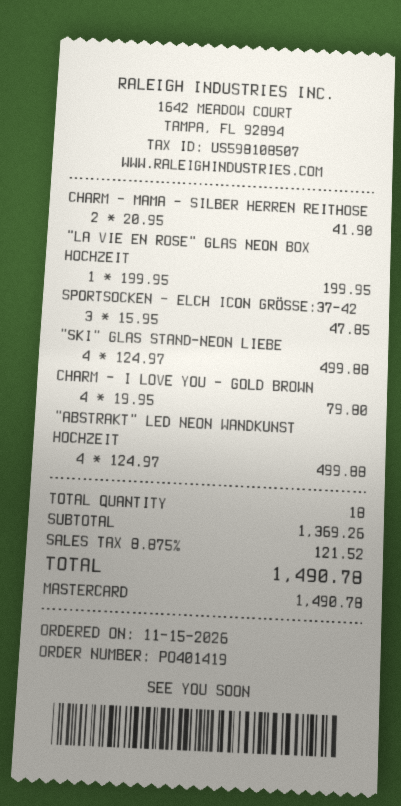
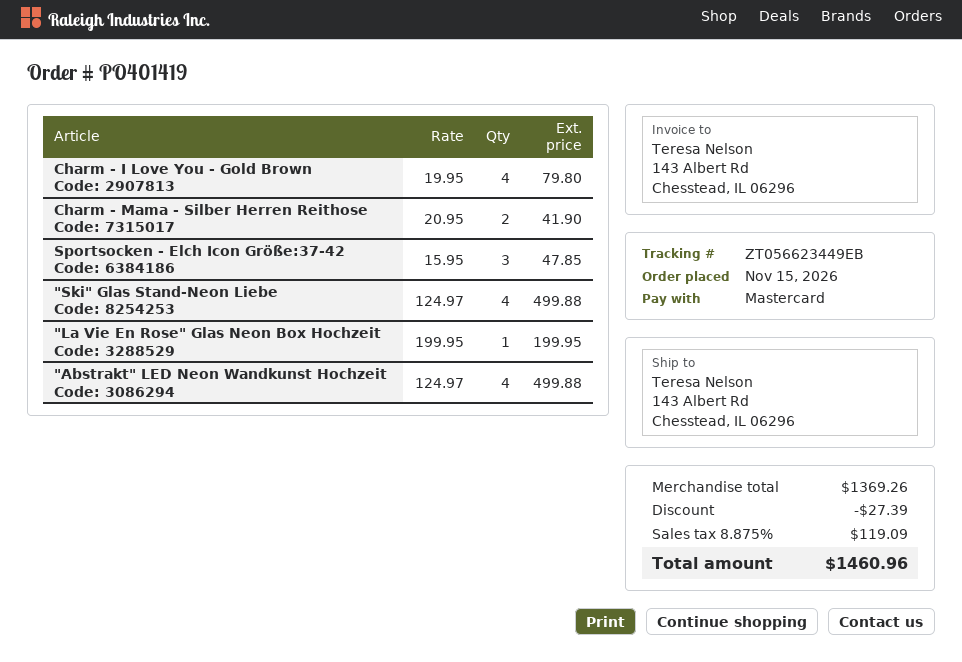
discount: none -> 27.39
tax: 8.875% = 121.52 -> 8.875% = 119.09
total: 1490.78 -> 1460.96

